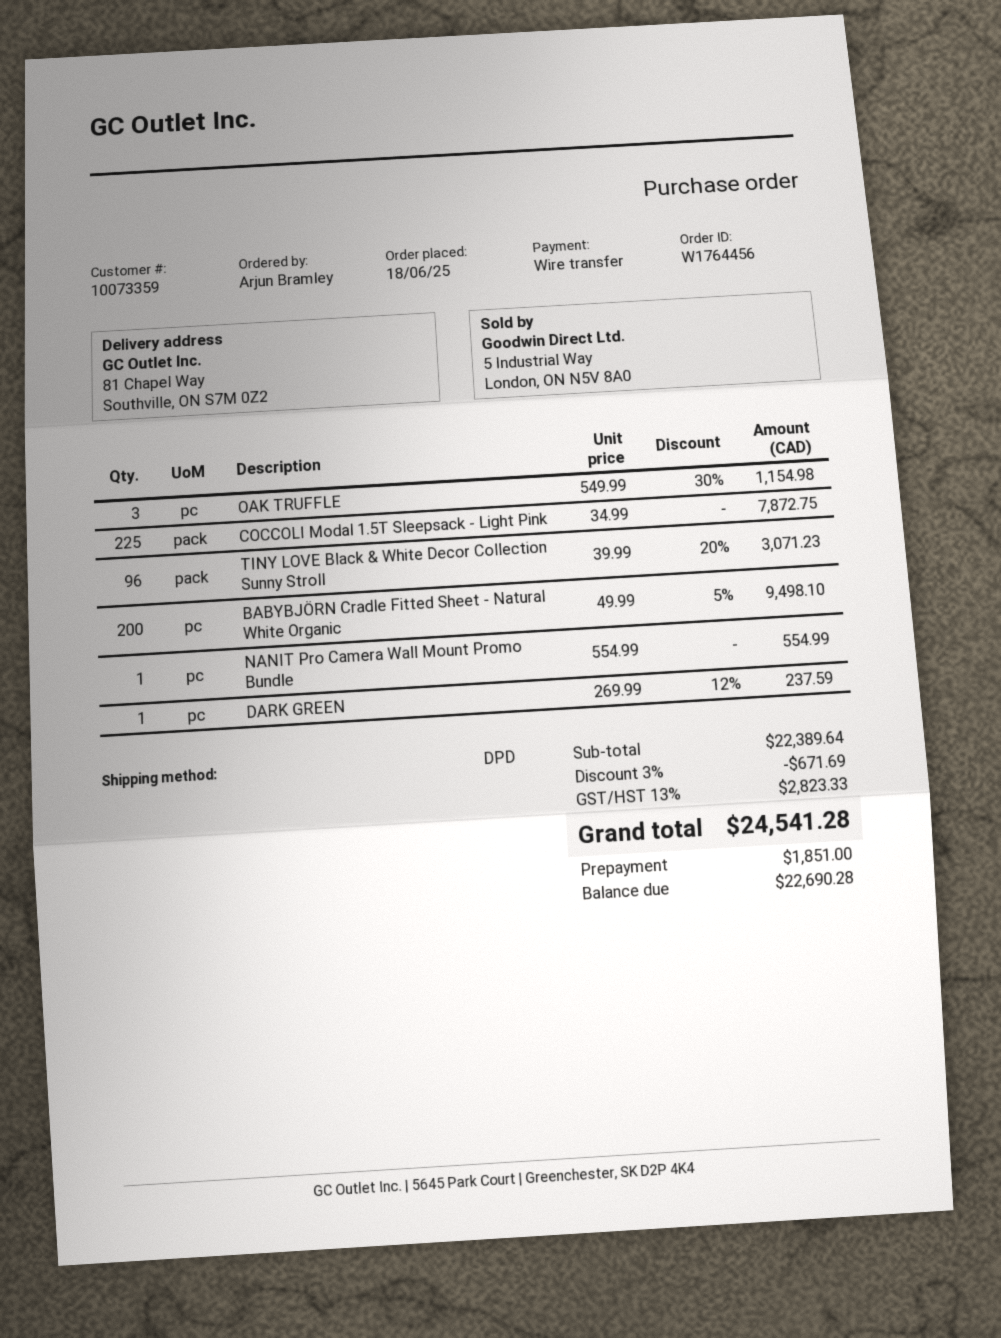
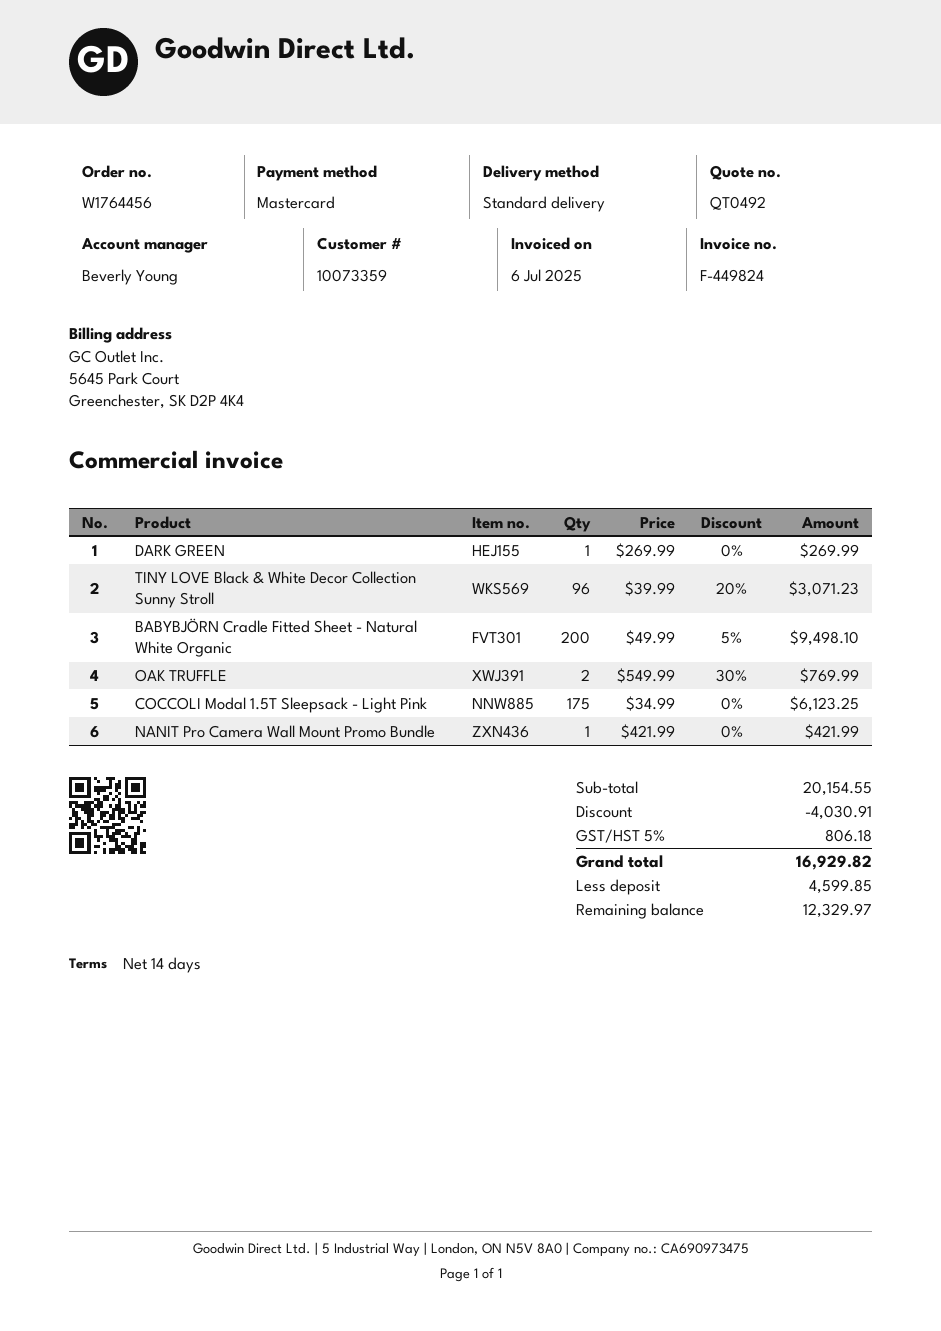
payment method: bank transfer -> Mastercard
shipping method: DPD -> standard
OAK TRUFFLE: 3 x 549.99 - 30% = 1154.98 -> 2 x 549.99 - 30% = 769.99
COCCOLI Modal 1.5T Sleepsack - Light Pink: 225 x 34.99 = 7872.75 -> 175 x 34.99 = 6123.25
NANIT Pro Camera Wall Mount Promo Bundle: 1 x 554.99 = 554.99 -> 1 x 421.99 = 421.99
DARK GREEN: 1 x 269.99 - 12% = 237.59 -> 1 x 269.99 = 269.99
subtotal: 22389.64 -> 20154.55
discount: 671.69 -> 4030.91
tax: 13% = 2823.33 -> 5% = 806.18
total: 24541.28 -> 16929.82
deposit: 1851.00 -> 4599.85
balance: 22690.28 -> 12329.97

